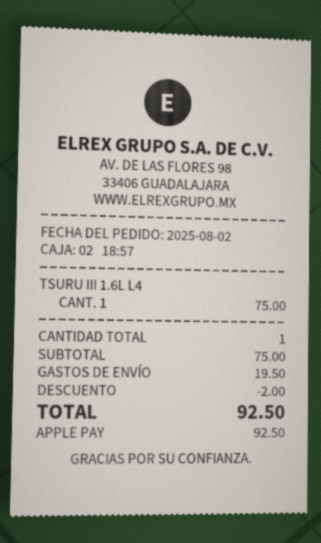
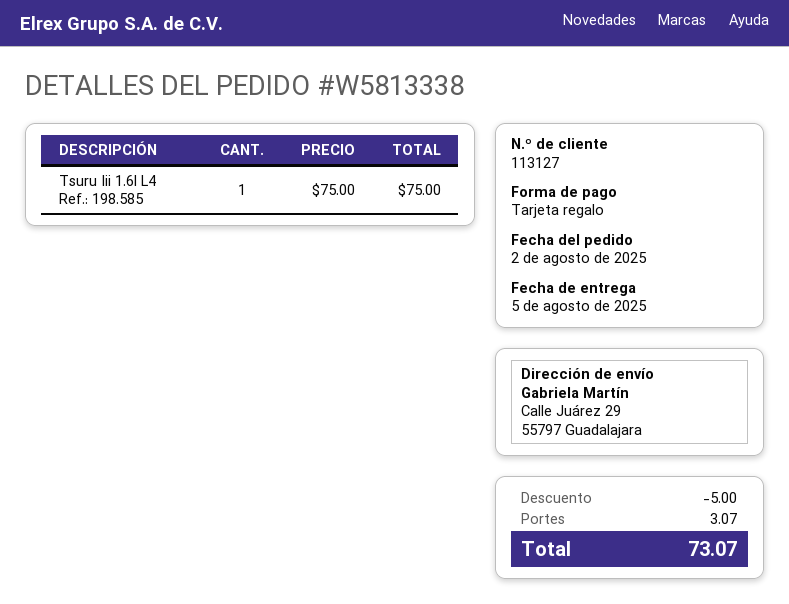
payment method: Apple Pay -> gift card
discount: 2.00 -> 5.00
shipping: 19.50 -> 3.07
total: 92.50 -> 73.07

